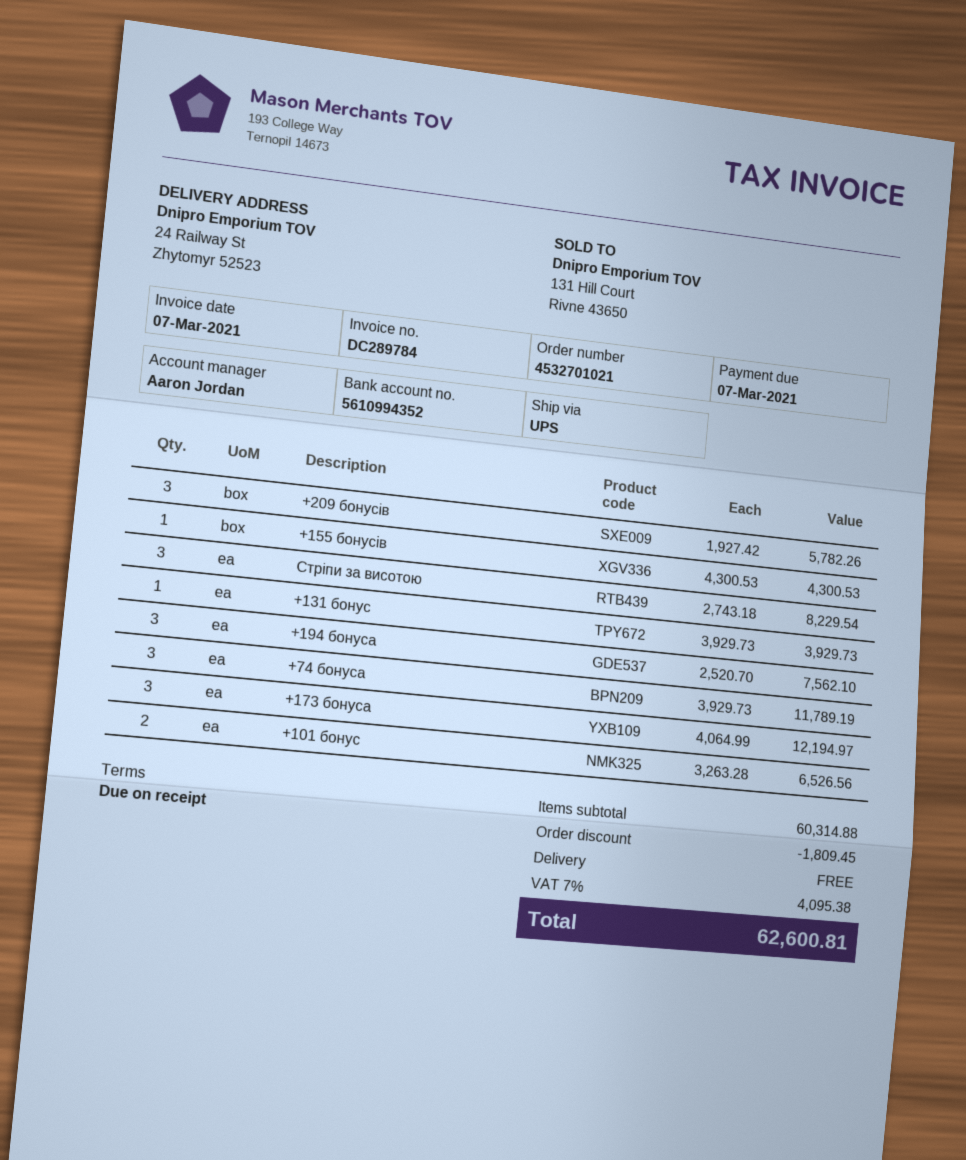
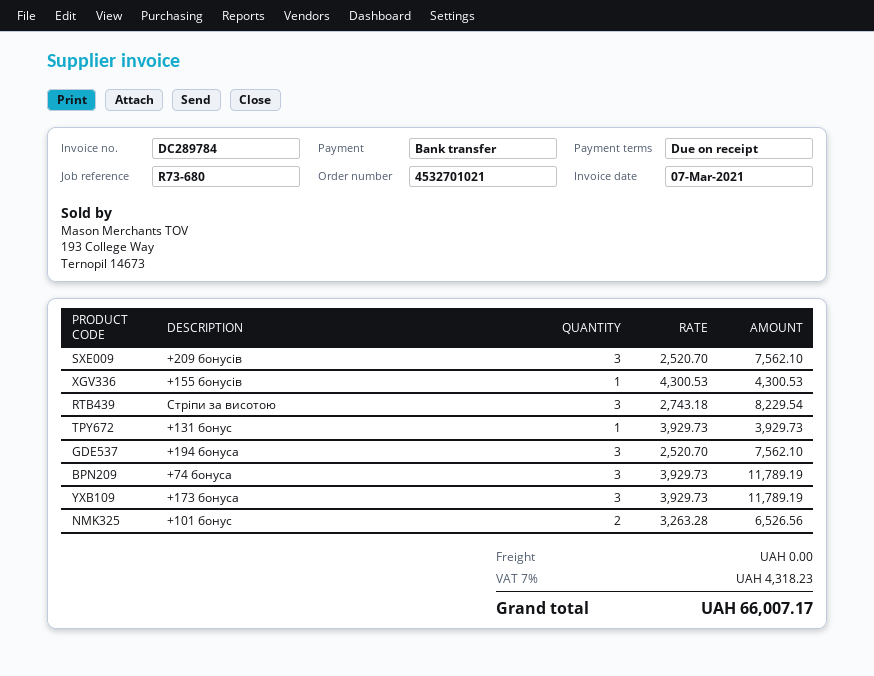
+209 бонусів: 3 x 1927.42 = 5782.26 -> 3 x 2520.70 = 7562.10
+173 бонуса: 3 x 4064.99 = 12194.97 -> 3 x 3929.73 = 11789.19
discount: 1809.45 -> none
tax: 7% = 4095.38 -> 7% = 4318.23
total: 62600.81 -> 66007.17

